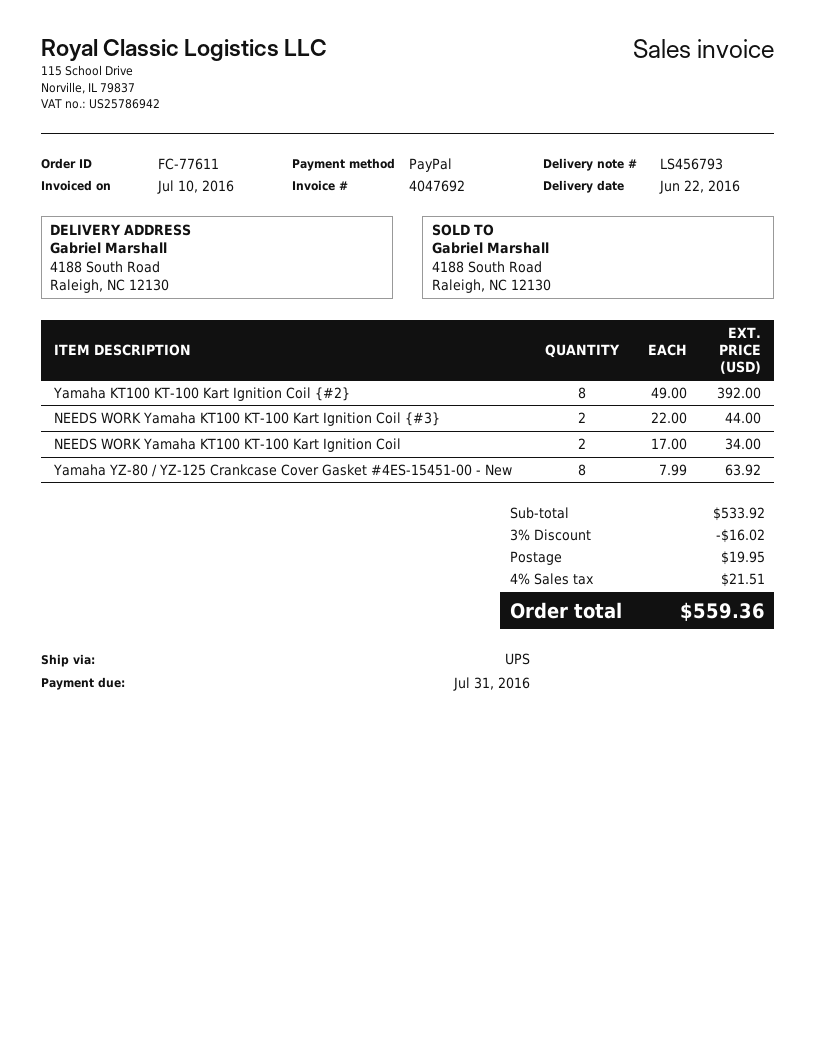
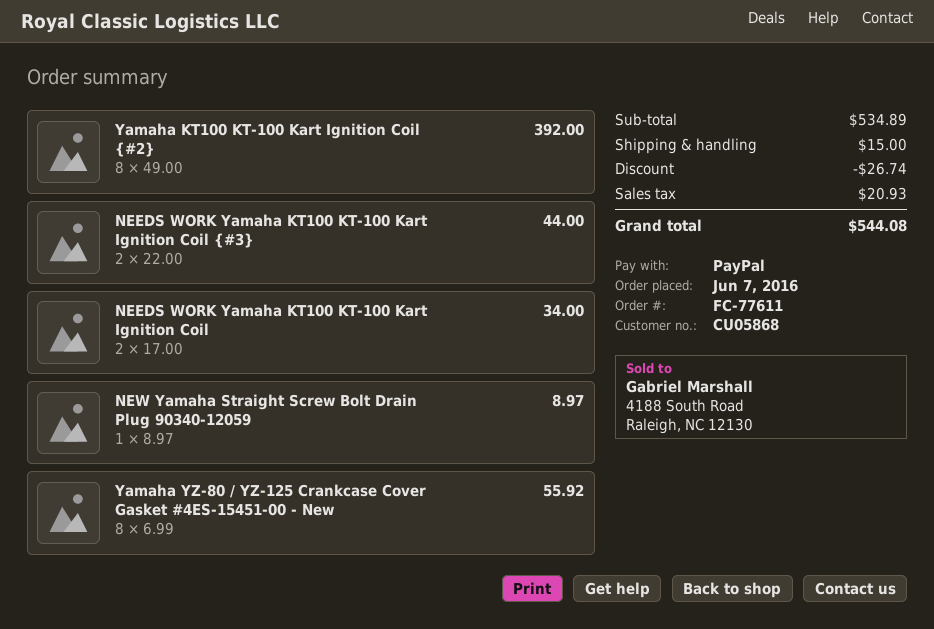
Yamaha YZ-80 / YZ-125 Crankcase Cover Gasket #4ES-15451-00 - New: 8 x 7.99 = 63.92 -> 8 x 6.99 = 55.92
NEW Yamaha Straight Screw Bolt Drain Plug 90340-12059: none -> 1 x 8.97 = 8.97
subtotal: 533.92 -> 534.89
discount: 16.02 -> 26.74
shipping: 19.95 -> 15.00
tax: 21.51 -> 20.93
total: 559.36 -> 544.08

